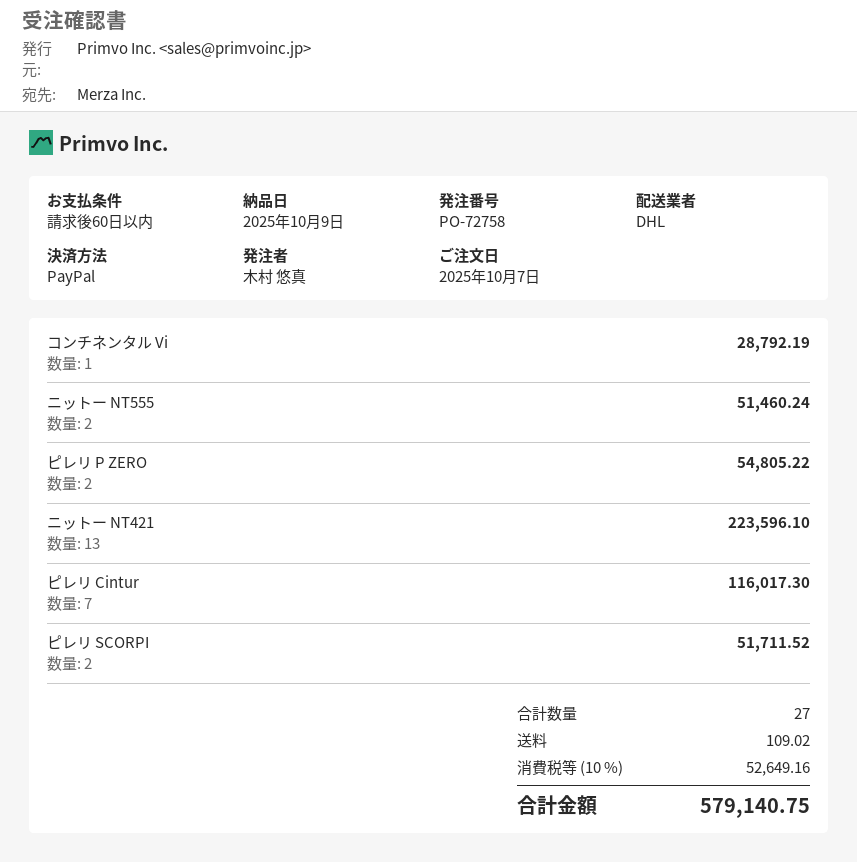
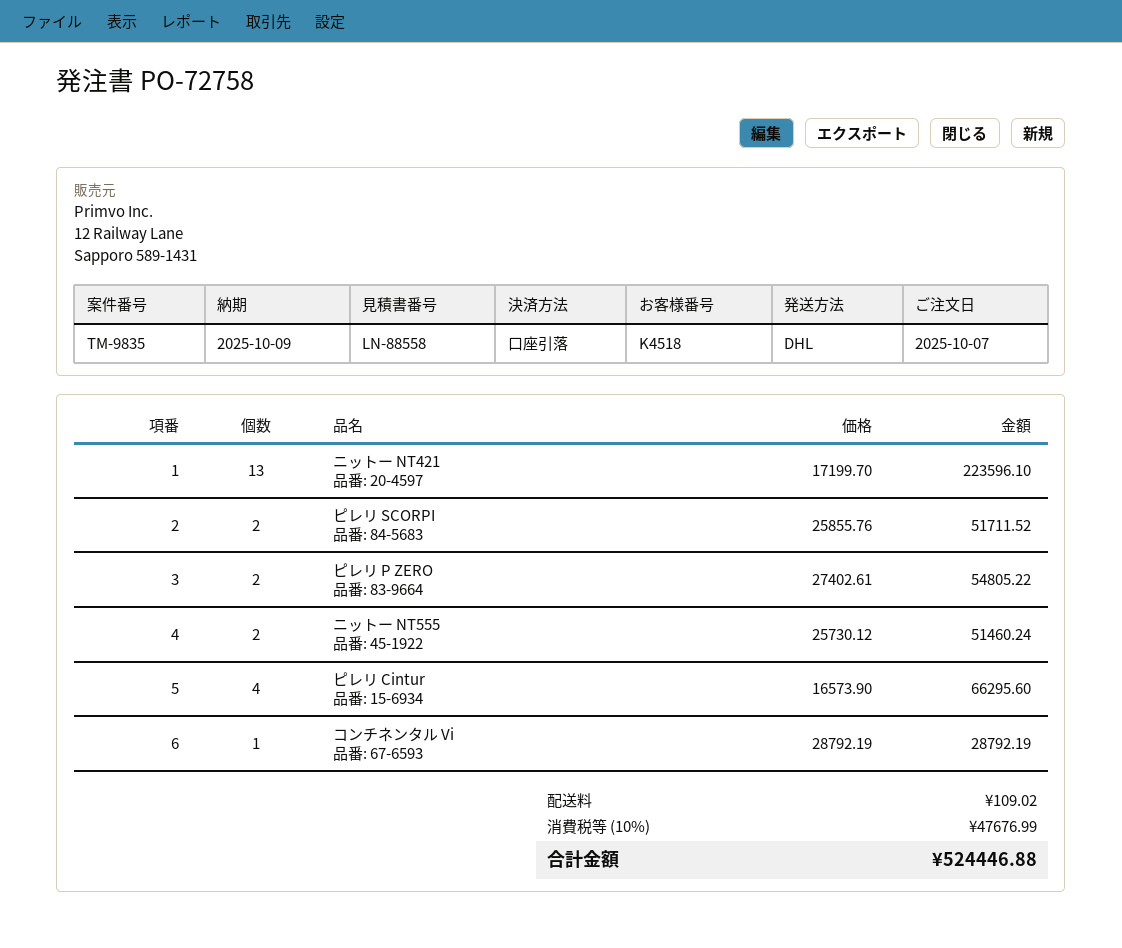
payment method: PayPal -> direct debit
ピレリ Cintur: 7 for 116017.30 -> 4 for 66295.60
tax: 10% = 52649.16 -> 10% = 47676.99
total: 579140.75 -> 524446.88

